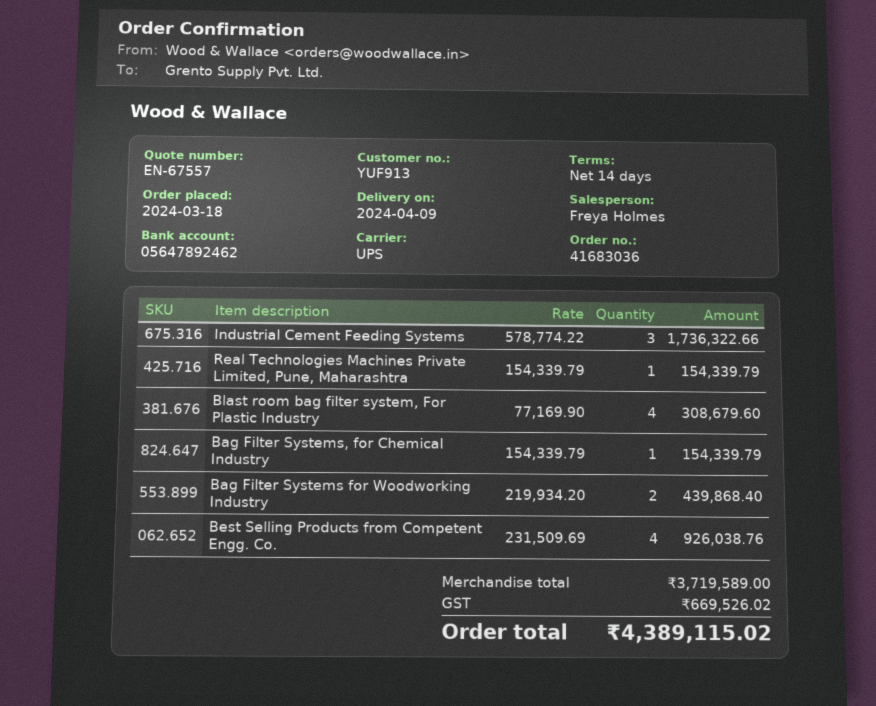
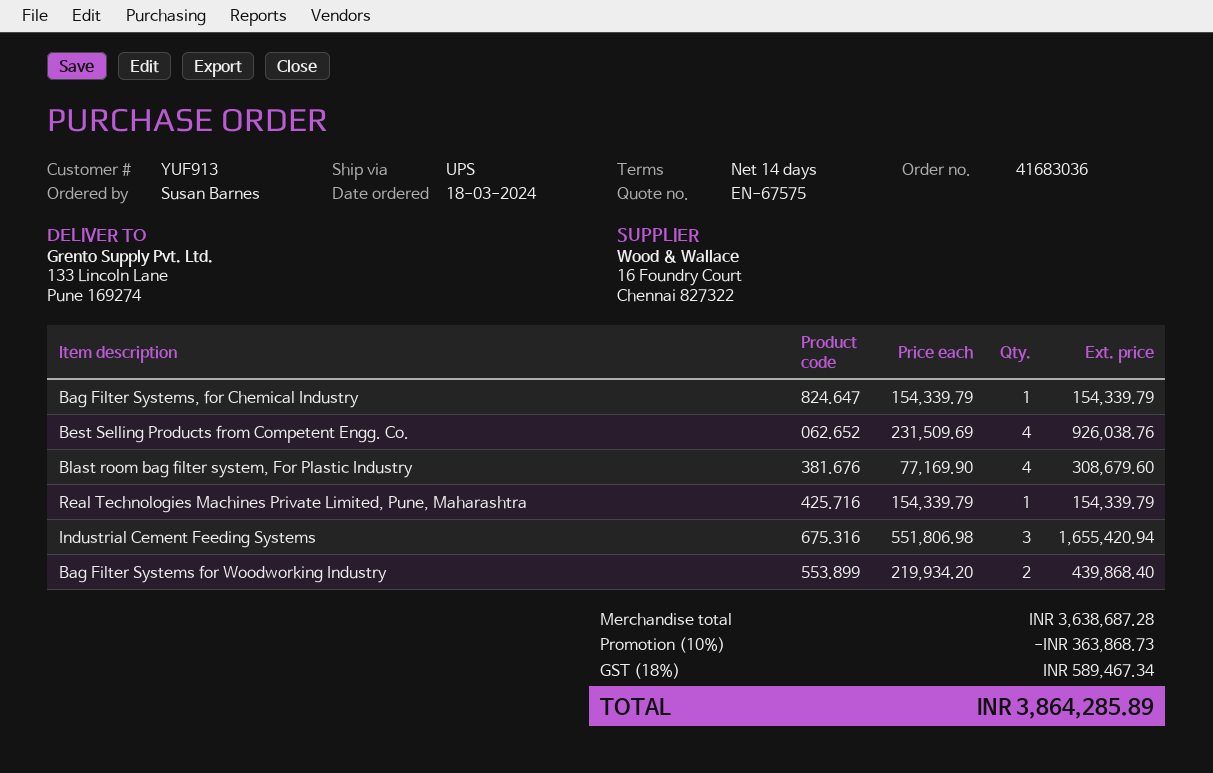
quote number: EN-67557 -> EN-67575
Industrial Cement Feeding Systems: 3 x 578774.22 = 1736322.66 -> 3 x 551806.98 = 1655420.94
subtotal: 3719589.00 -> 3638687.28
discount: none -> 10% = 363868.73
tax: 669526.02 -> 589467.34
total: 4389115.02 -> 3864285.89

